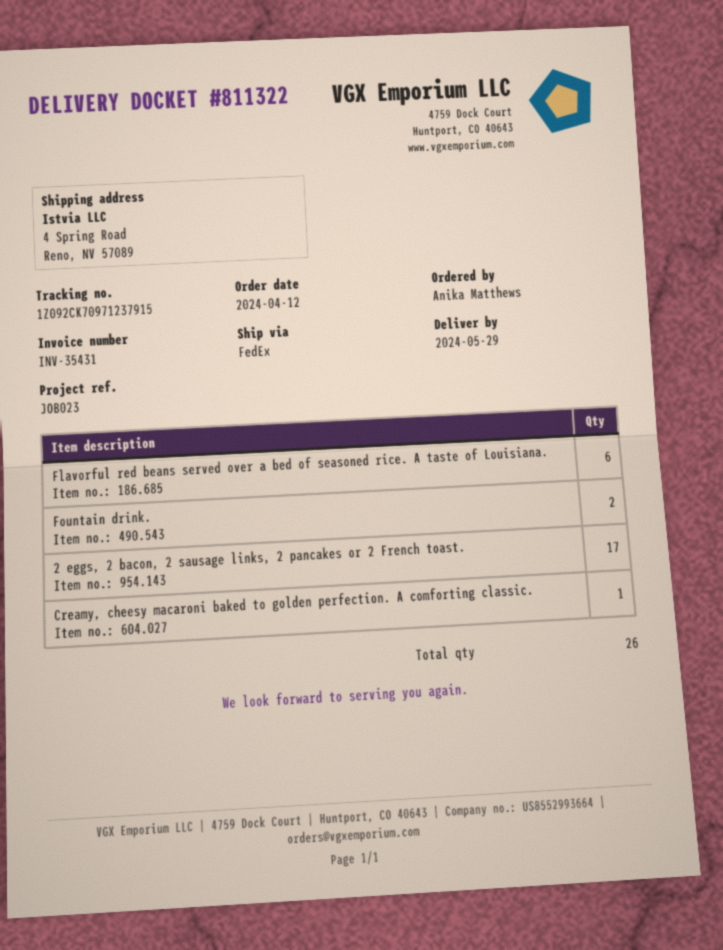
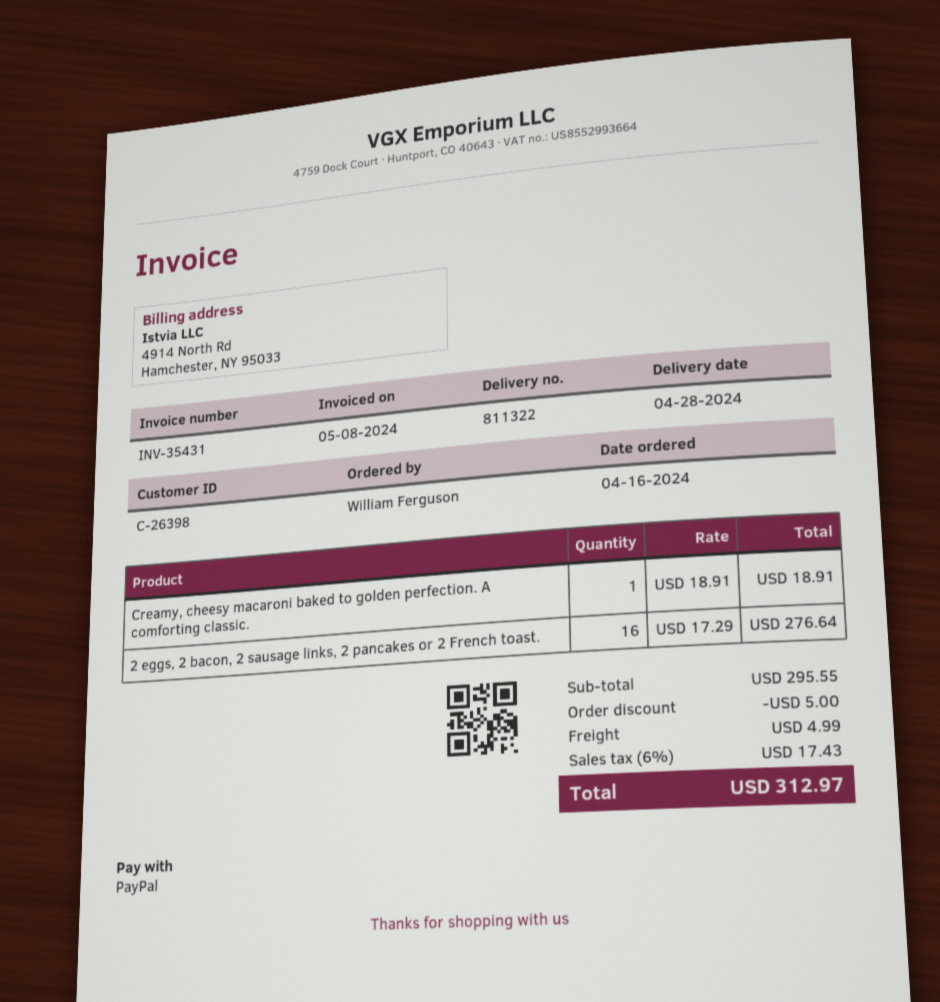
order date: 2024-04-12 -> 2024-04-16
delivery date: 2024-05-29 -> 2024-04-28
ordered by: Anika Matthews -> William Ferguson
Flavorful red beans served over a bed of seasoned rice. A taste of Louisiana.: 6 -> none
Fountain drink.: 2 -> none
2 eggs, 2 bacon, 2 sausage links, 2 pancakes or 2 French toast.: 17 -> 16

